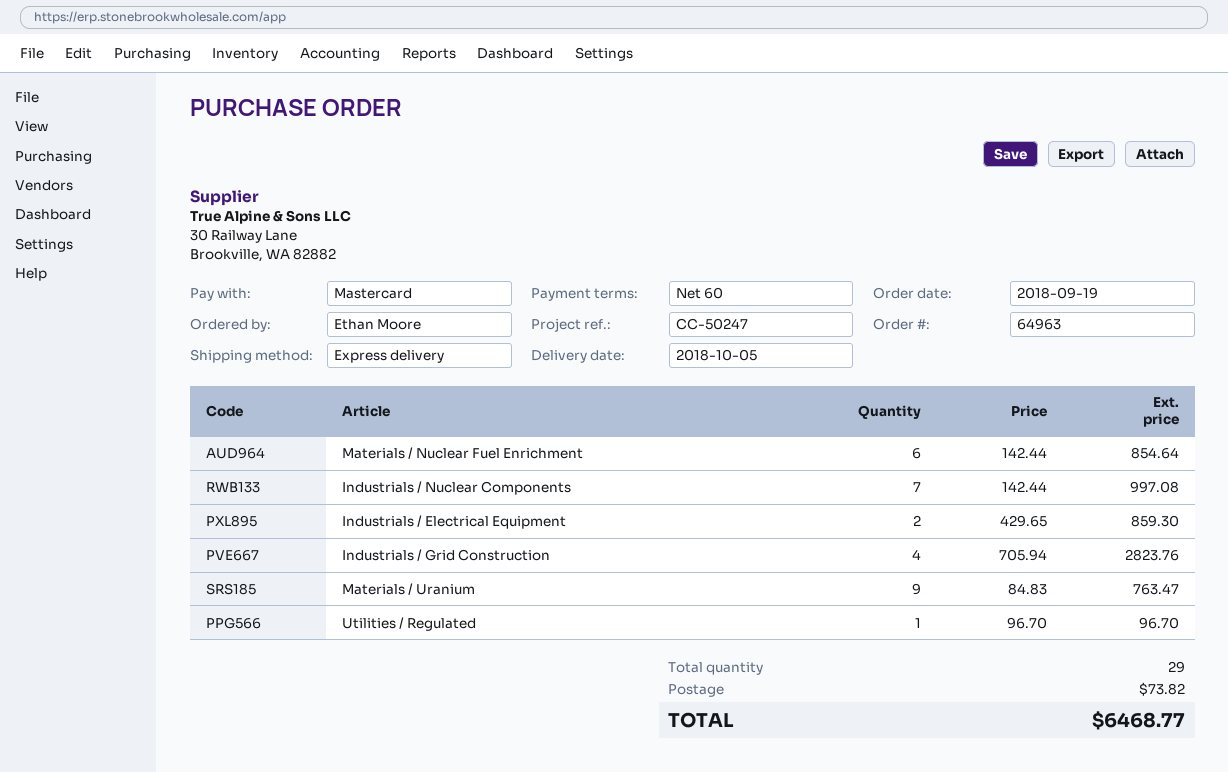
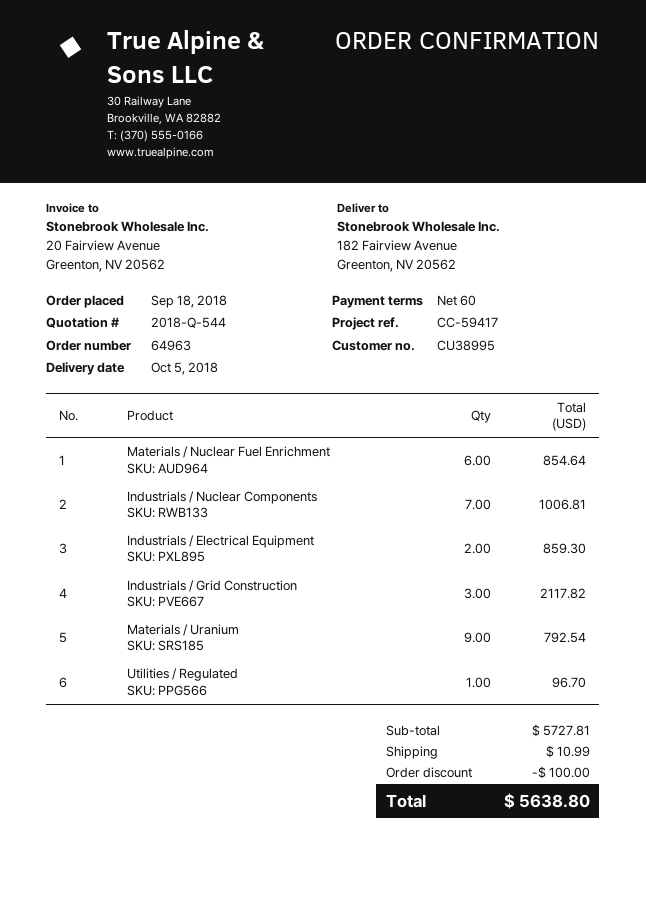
order date: 2018-09-19 -> 2018-09-18
reference: CC-50247 -> CC-59417
Industrials / Nuclear Components: 7 for 997.08 -> 7 for 1006.81
Industrials / Grid Construction: 4 for 2823.76 -> 3 for 2117.82
Materials / Uranium: 9 for 763.47 -> 9 for 792.54
discount: none -> 100.00
shipping: 73.82 -> 10.99
total: 6468.77 -> 5638.80

